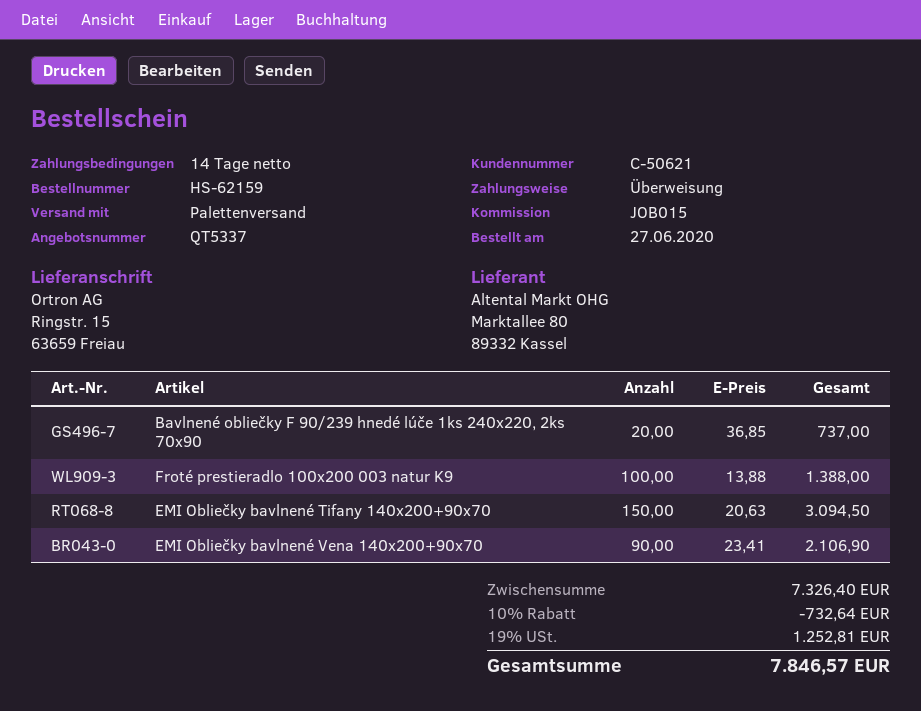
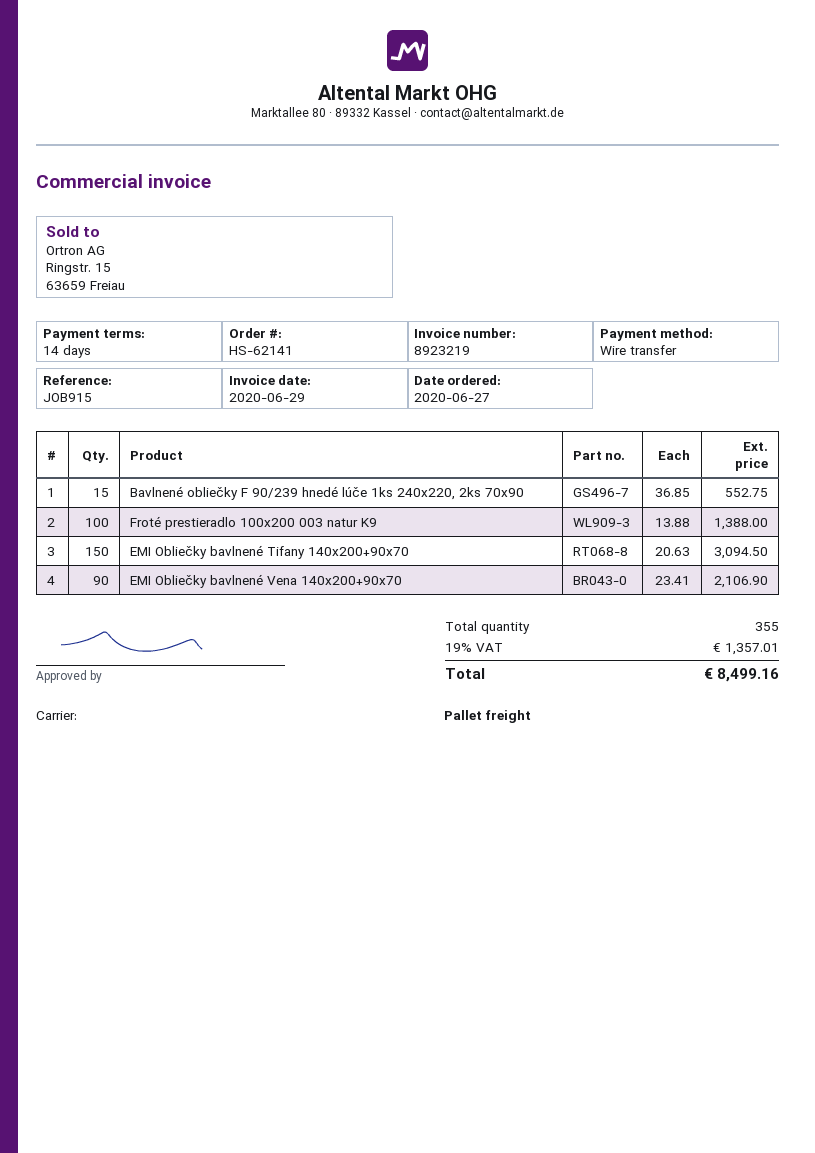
order number: HS-62159 -> HS-62141
reference: JOB015 -> JOB915
Bavlnené obliečky F 90/239 hnedé lúče 1ks 240x220, 2ks 70x90: 20 x 36.85 = 737.00 -> 15 x 36.85 = 552.75
discount: 10% = 732.64 -> none
tax: 19% = 1252.81 -> 19% = 1357.01
total: 7846.57 -> 8499.16

